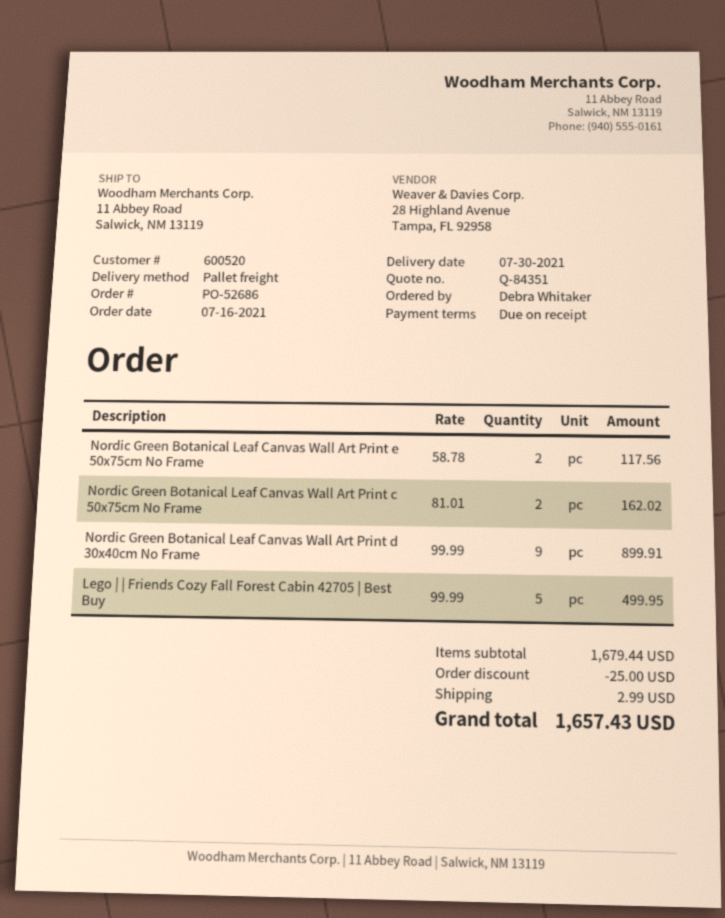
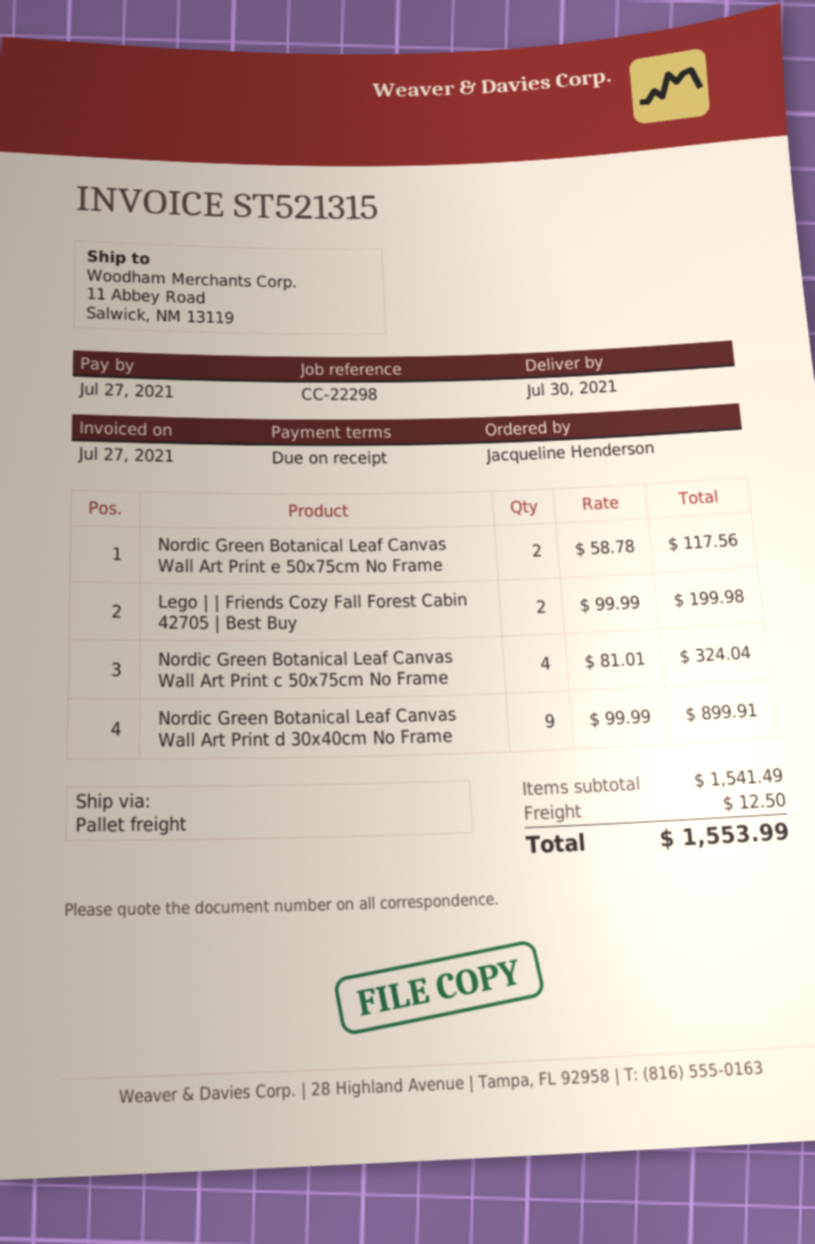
ordered by: Debra Whitaker -> Jacqueline Henderson
Nordic Green Botanical Leaf Canvas Wall Art Print c 50x75cm No Frame: 2 x 81.01 = 162.02 -> 4 x 81.01 = 324.04
Lego | | Friends Cozy Fall Forest Cabin 42705 | Best Buy: 5 x 99.99 = 499.95 -> 2 x 99.99 = 199.98
subtotal: 1679.44 -> 1541.49
discount: 25.00 -> none
shipping: 2.99 -> 12.50
total: 1657.43 -> 1553.99

